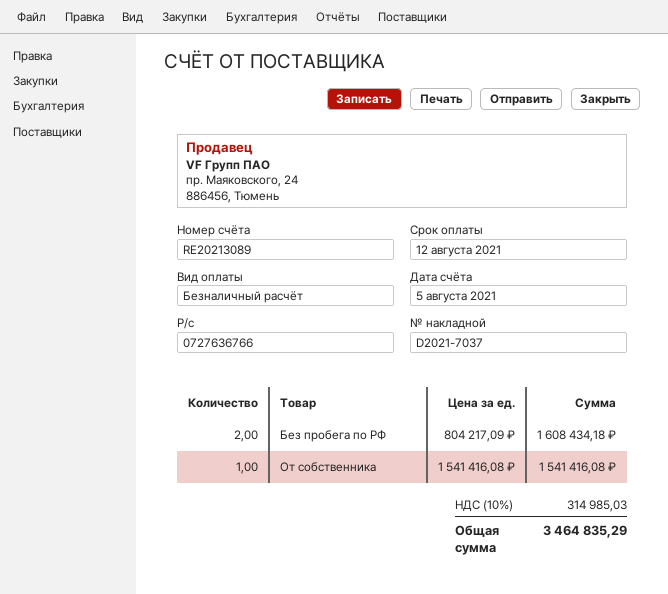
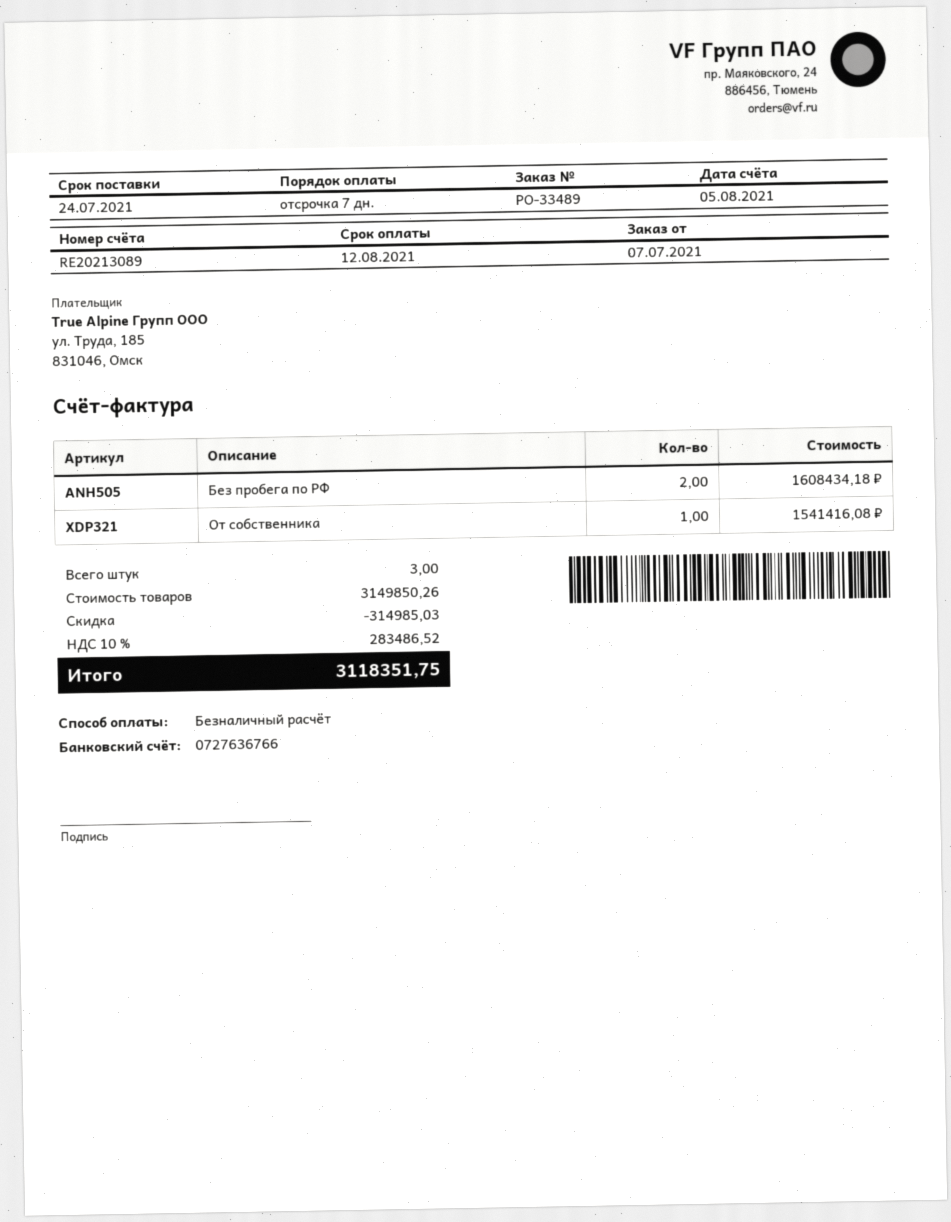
discount: none -> 314985.03
tax: 10% = 314985.03 -> 10% = 283486.52
total: 3464835.29 -> 3118351.75

